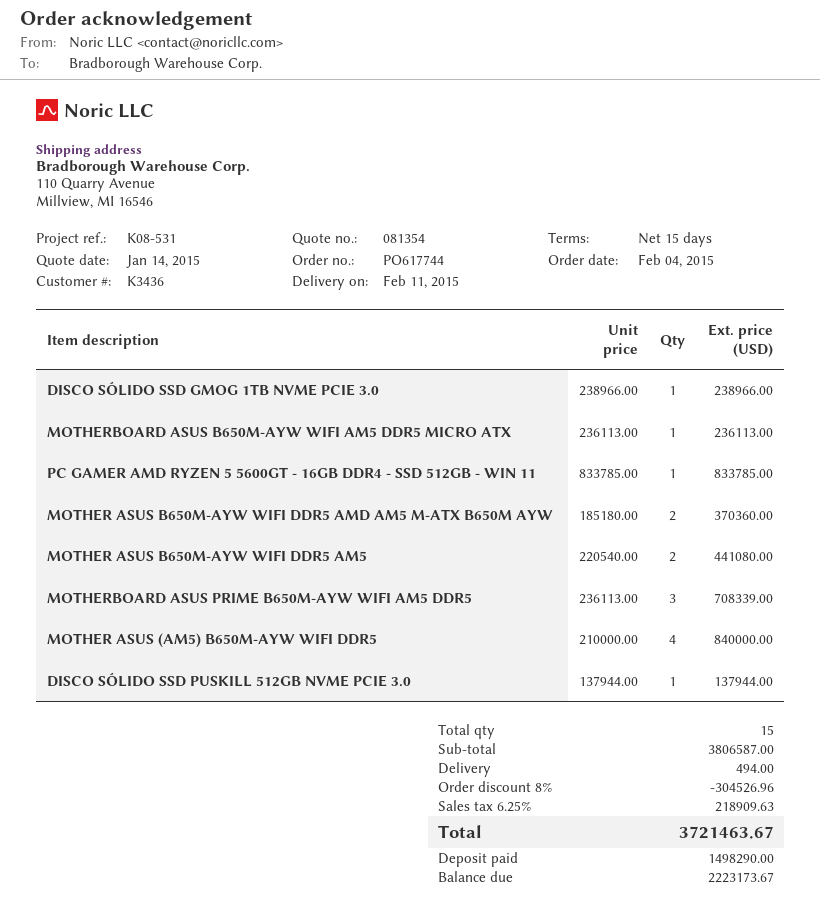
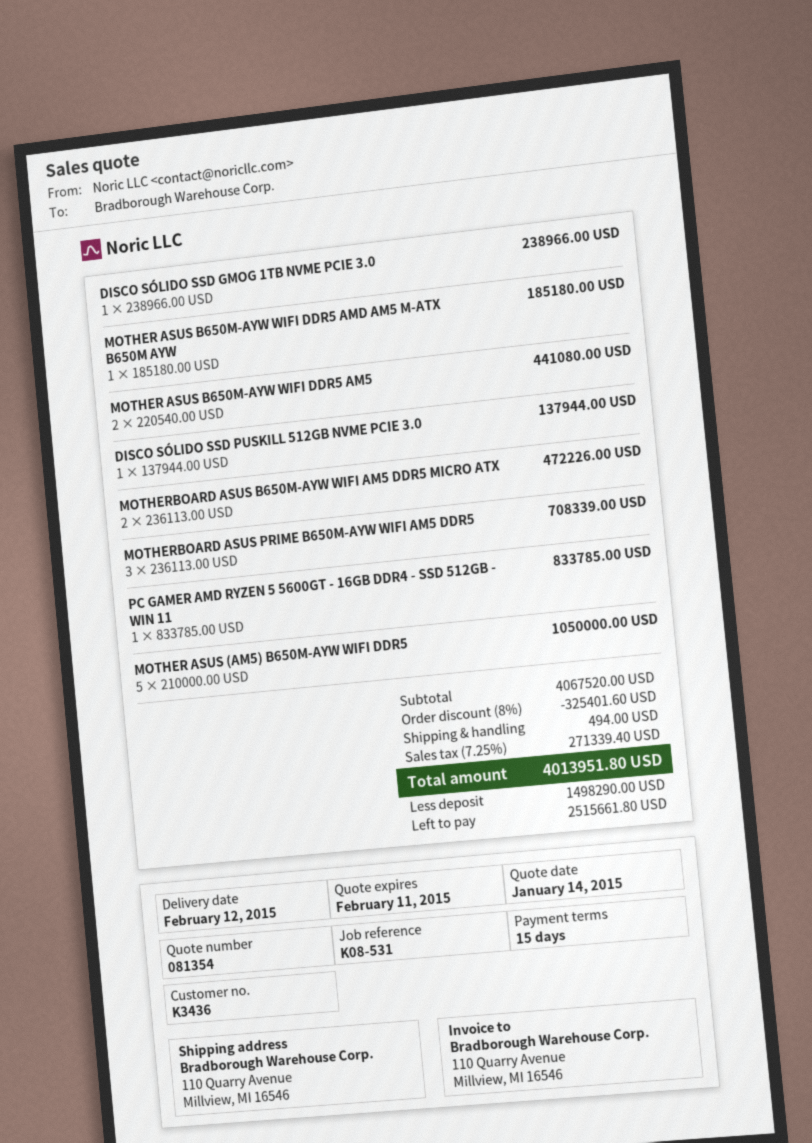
delivery date: 2015-02-11 -> 2015-02-12
MOTHERBOARD ASUS B650M-AYW WIFI AM5 DDR5 MICRO ATX: 1 x 236113.00 = 236113.00 -> 2 x 236113.00 = 472226.00
MOTHER ASUS B650M-AYW WIFI DDR5 AMD AM5 M-ATX B650M AYW: 2 x 185180.00 = 370360.00 -> 1 x 185180.00 = 185180.00
MOTHER ASUS (AM5) B650M-AYW WIFI DDR5: 4 x 210000.00 = 840000.00 -> 5 x 210000.00 = 1050000.00
subtotal: 3806587.00 -> 4067520.00
discount: 8% = 304526.96 -> 8% = 325401.60
tax: 6.25% = 218909.63 -> 7.25% = 271339.40
total: 3721463.67 -> 4013951.80
balance: 2223173.67 -> 2515661.80

